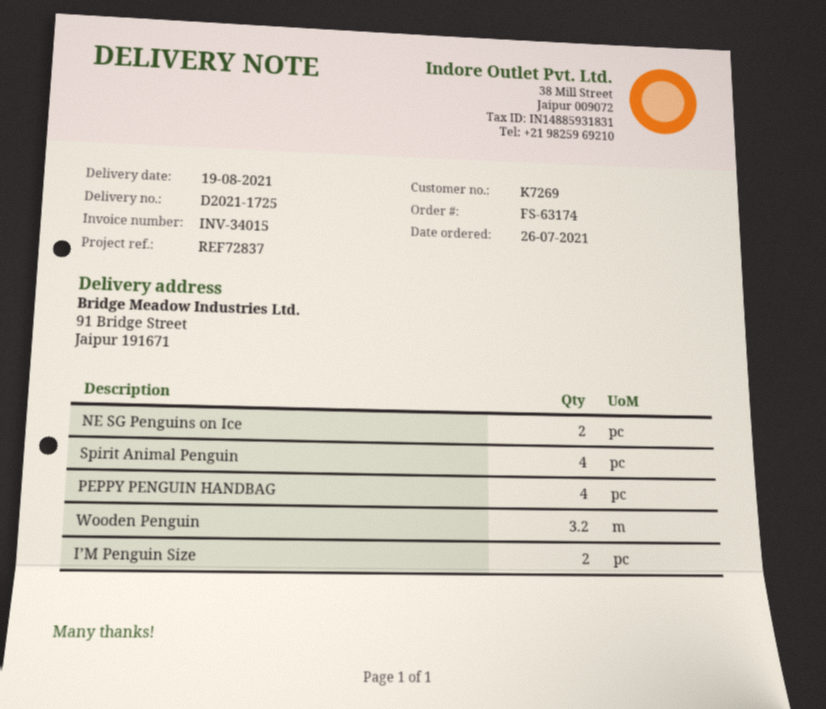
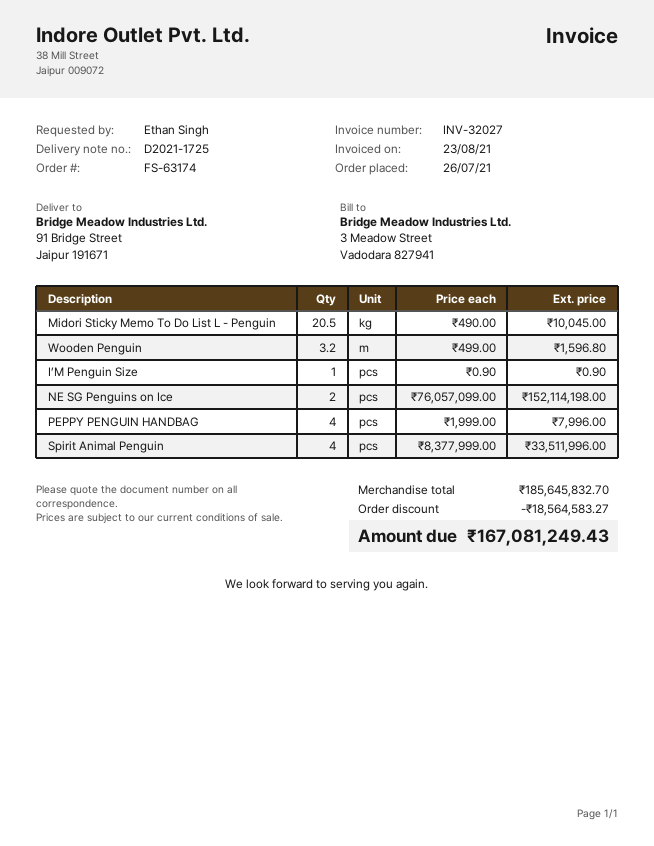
invoice number: INV-34015 -> INV-32027
I’M Penguin Size: 2 -> 1
Midori Sticky Memo To Do List L - Penguin: none -> 20.5

